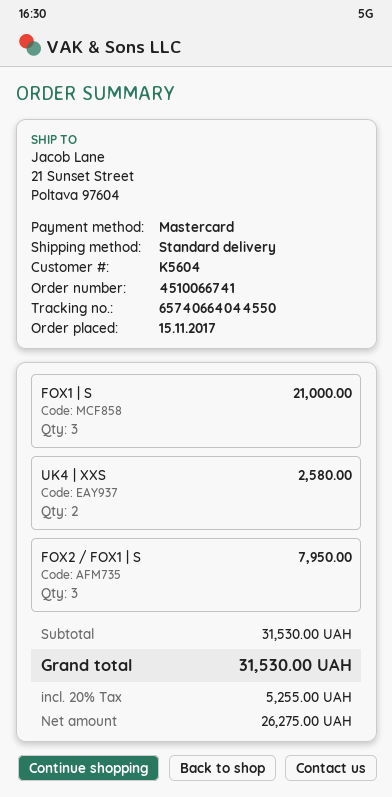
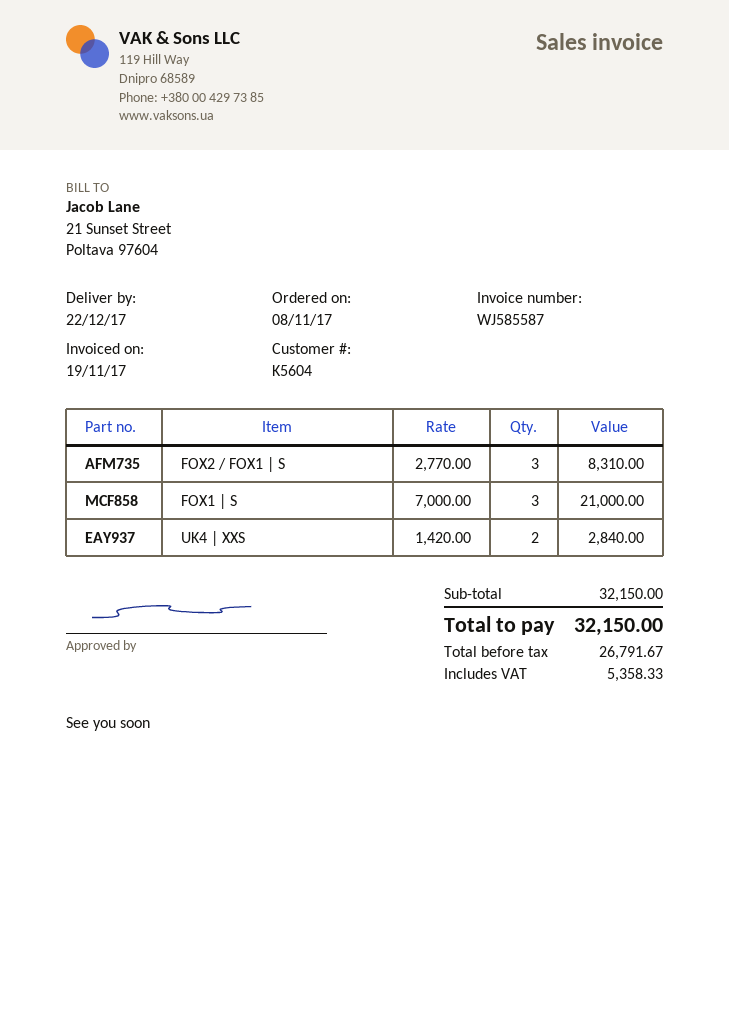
order date: 2017-11-15 -> 2017-11-08
UK4 | XXS: 2 for 2580.00 -> 2 for 2840.00
FOX2 / FOX1 | S: 3 for 7950.00 -> 3 for 8310.00
subtotal: 31530.00 -> 32150.00
net: 26275.00 -> 26791.67
tax: 5255.00 -> 5358.33
total: 31530.00 -> 32150.00

